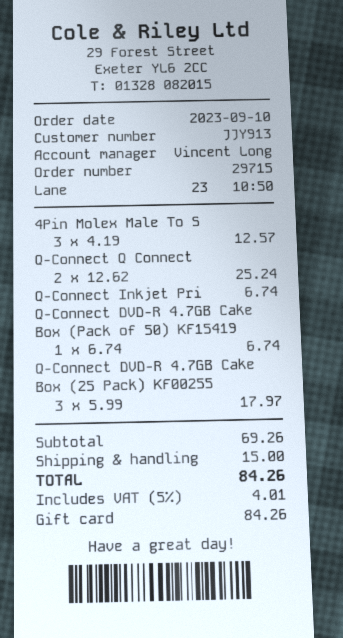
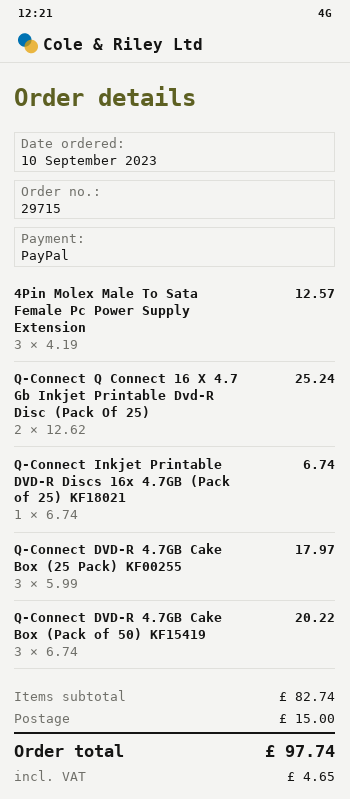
payment method: gift card -> PayPal
Q-Connect DVD-R 4.7GB Cake Box (Pack of 50) KF15419: 1 x 6.74 = 6.74 -> 3 x 6.74 = 20.22
subtotal: 69.26 -> 82.74
tax: 4.01 -> 4.65
total: 84.26 -> 97.74

